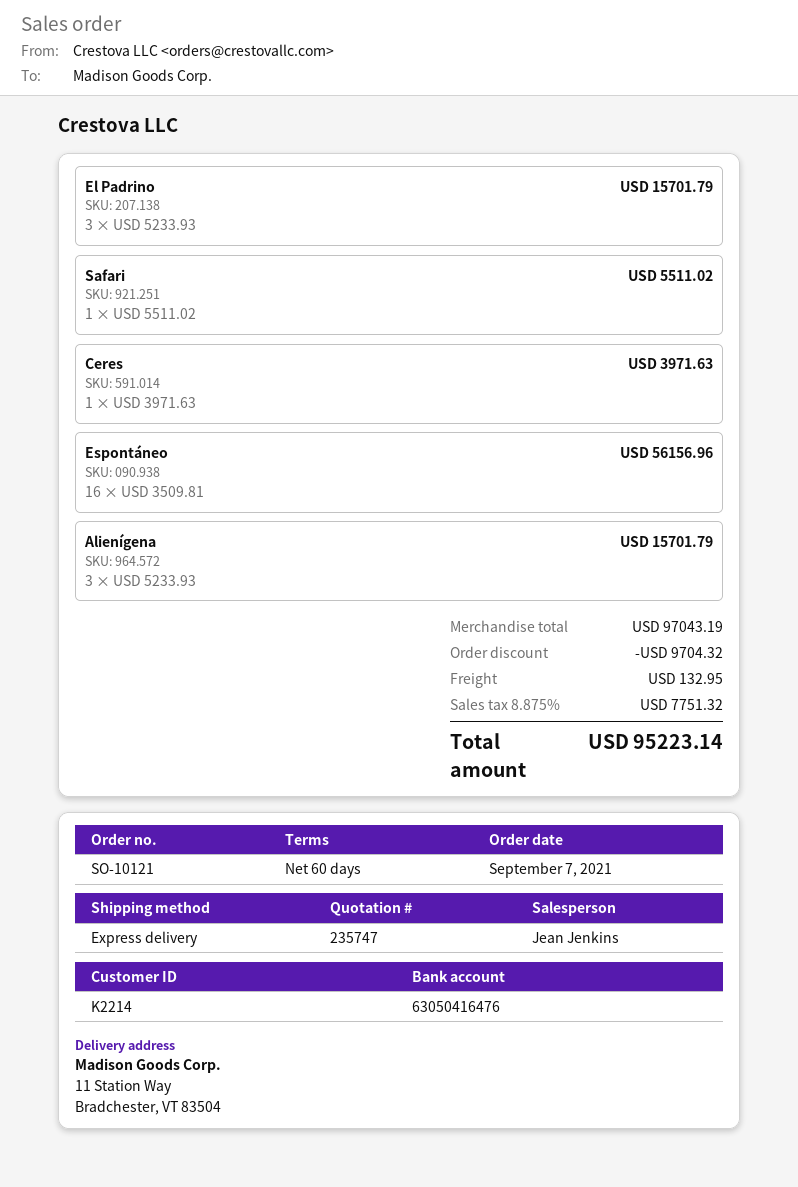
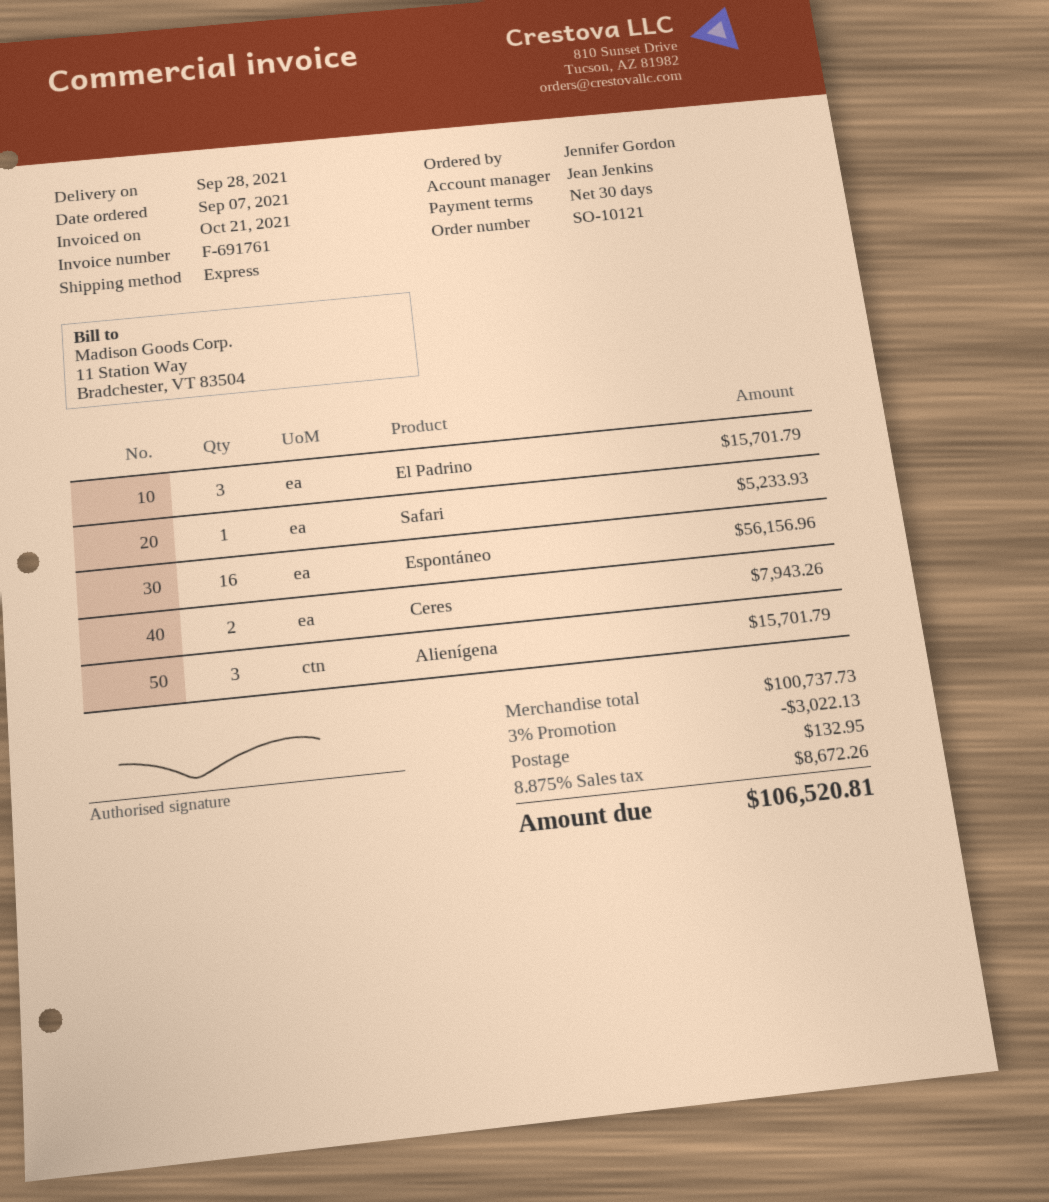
payment terms: 60 days -> 30 days
Safari: 1 for 5511.02 -> 1 for 5233.93
Ceres: 1 for 3971.63 -> 2 for 7943.26
subtotal: 97043.19 -> 100737.73
discount: 9704.32 -> 3022.13
tax: 8.875% = 7751.32 -> 8.875% = 8672.26
total: 95223.14 -> 106520.81

